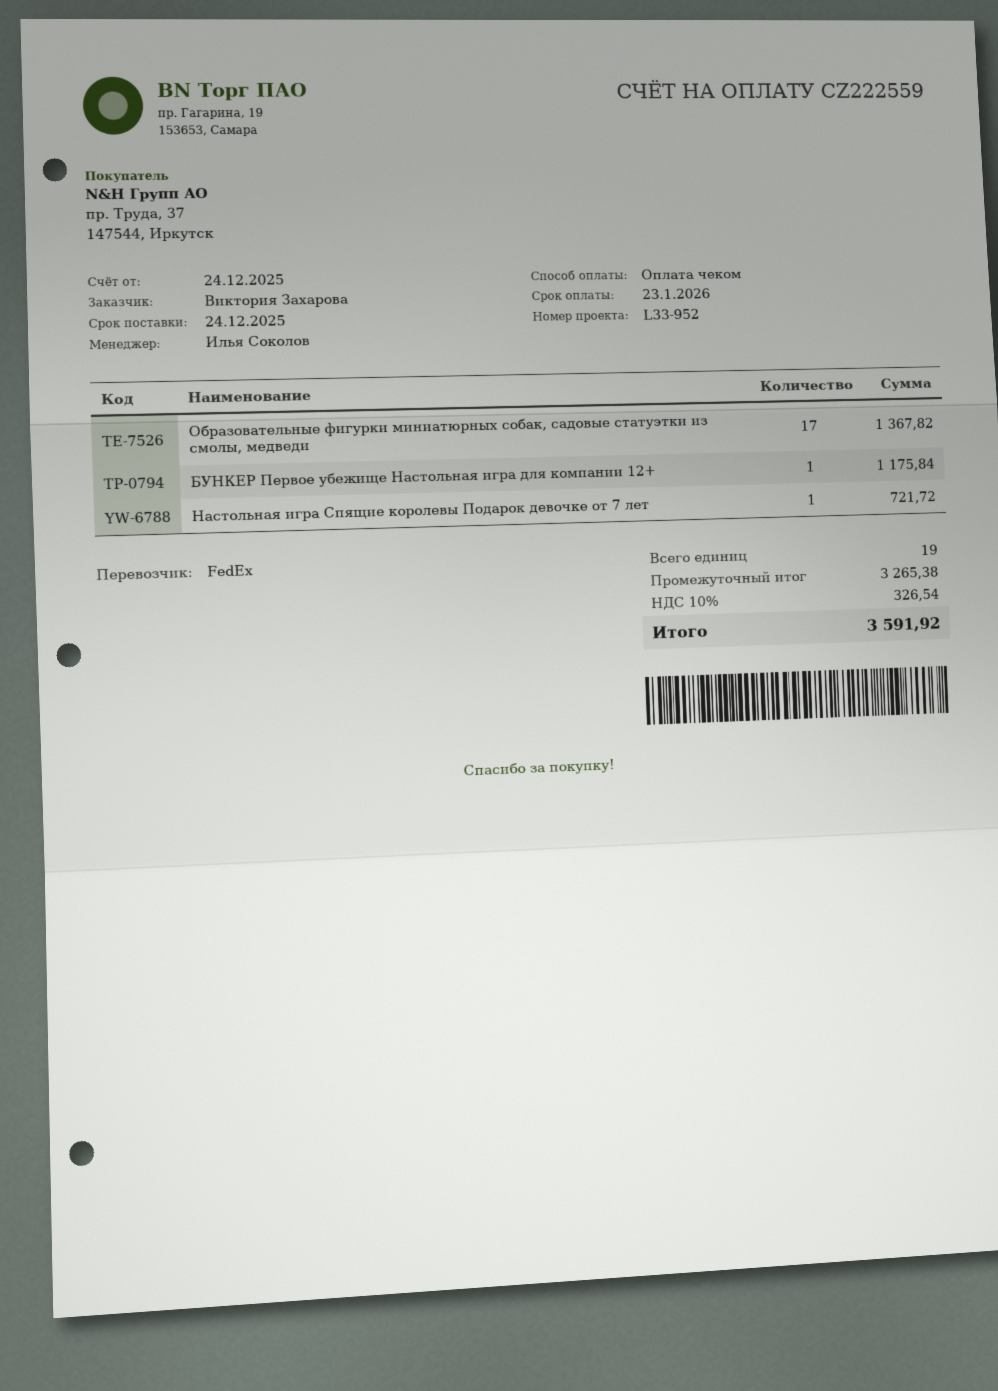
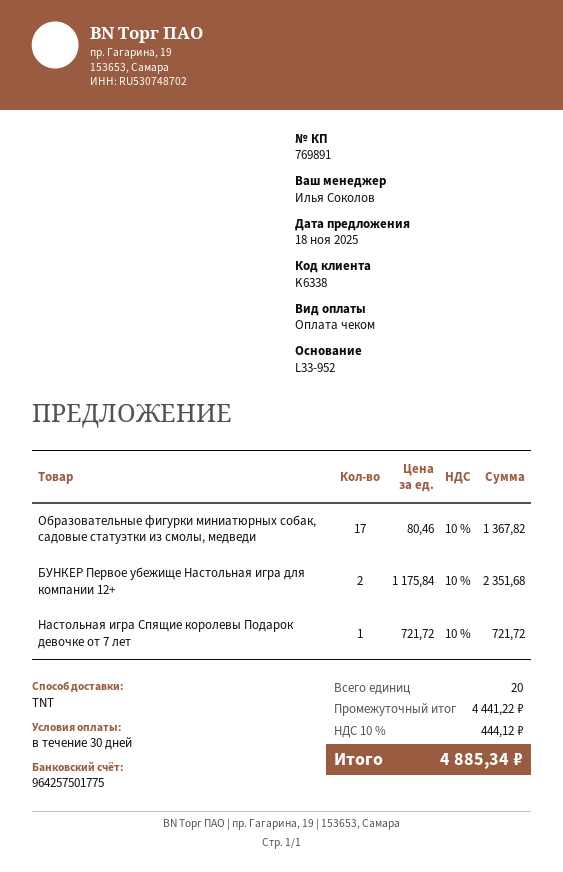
shipping method: FedEx -> TNT
БУНКЕР Первое убежище Настольная игра для компании 12+: 1 for 1175.84 -> 2 for 2351.68
total quantity: 19 -> 20
subtotal: 3265.38 -> 4441.22
tax: 10% = 326.54 -> 10% = 444.12
total: 3591.92 -> 4885.34

